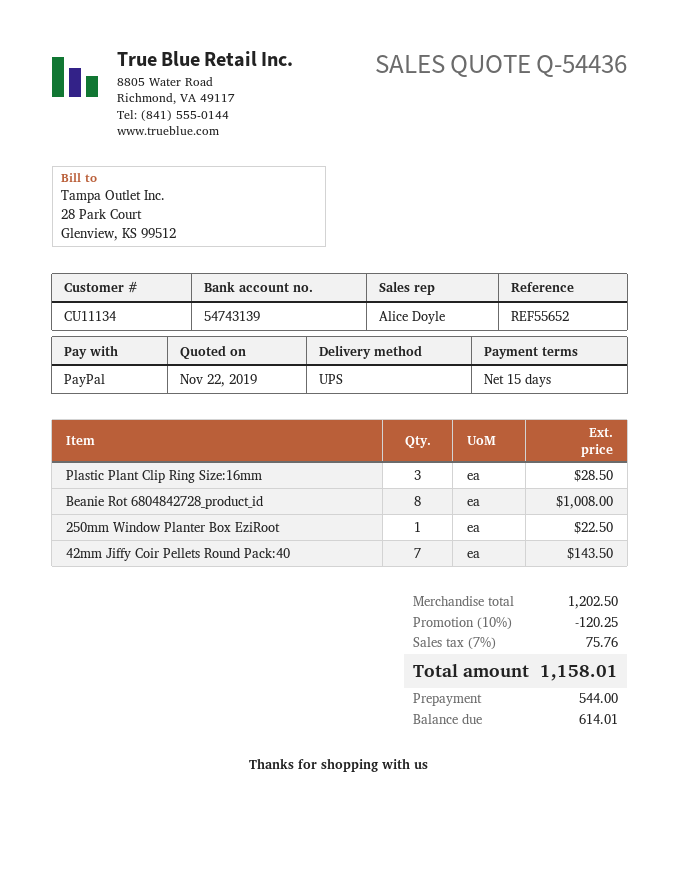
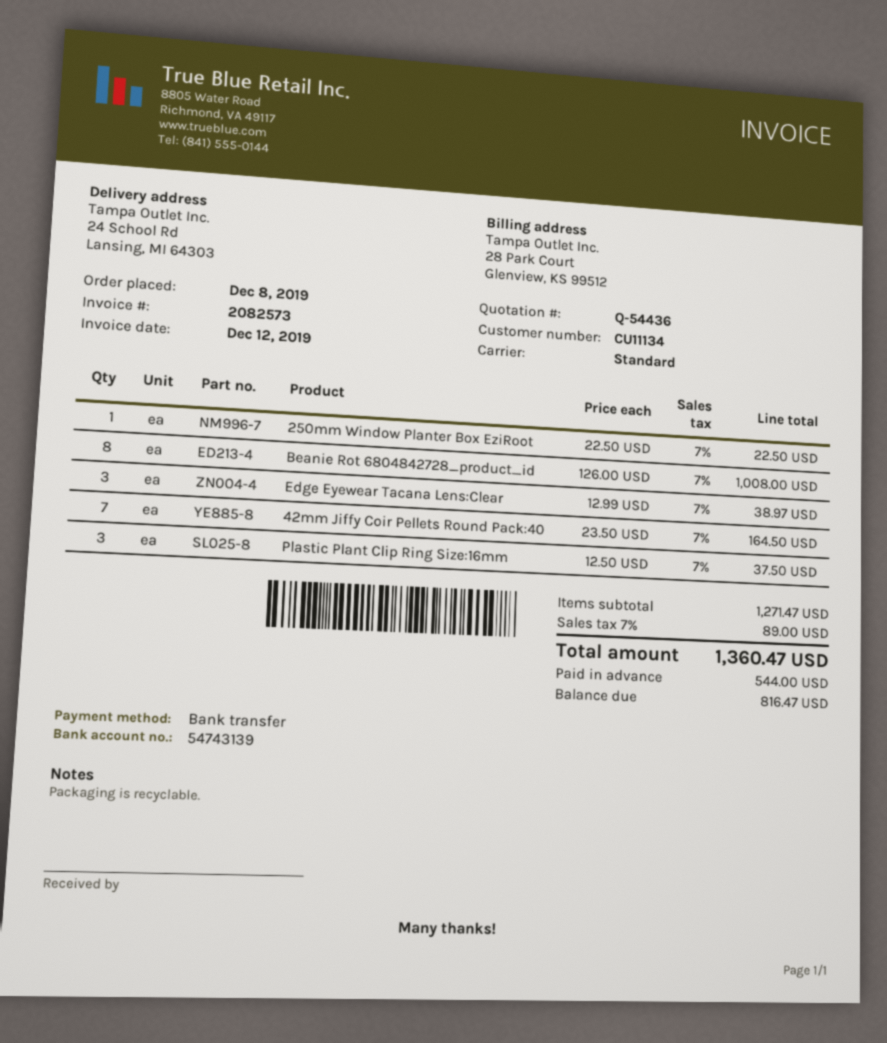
payment method: PayPal -> bank transfer
shipping method: UPS -> standard
Plastic Plant Clip Ring Size:16mm: 3 for 28.50 -> 3 for 37.50
42mm Jiffy Coir Pellets Round Pack:40: 7 for 143.50 -> 7 for 164.50
Edge Eyewear Tacana Lens:Clear: none -> 3 for 38.97
subtotal: 1202.50 -> 1271.47
discount: 10% = 120.25 -> none
tax: 7% = 75.76 -> 7% = 89.00
total: 1158.01 -> 1360.47
balance: 614.01 -> 816.47

